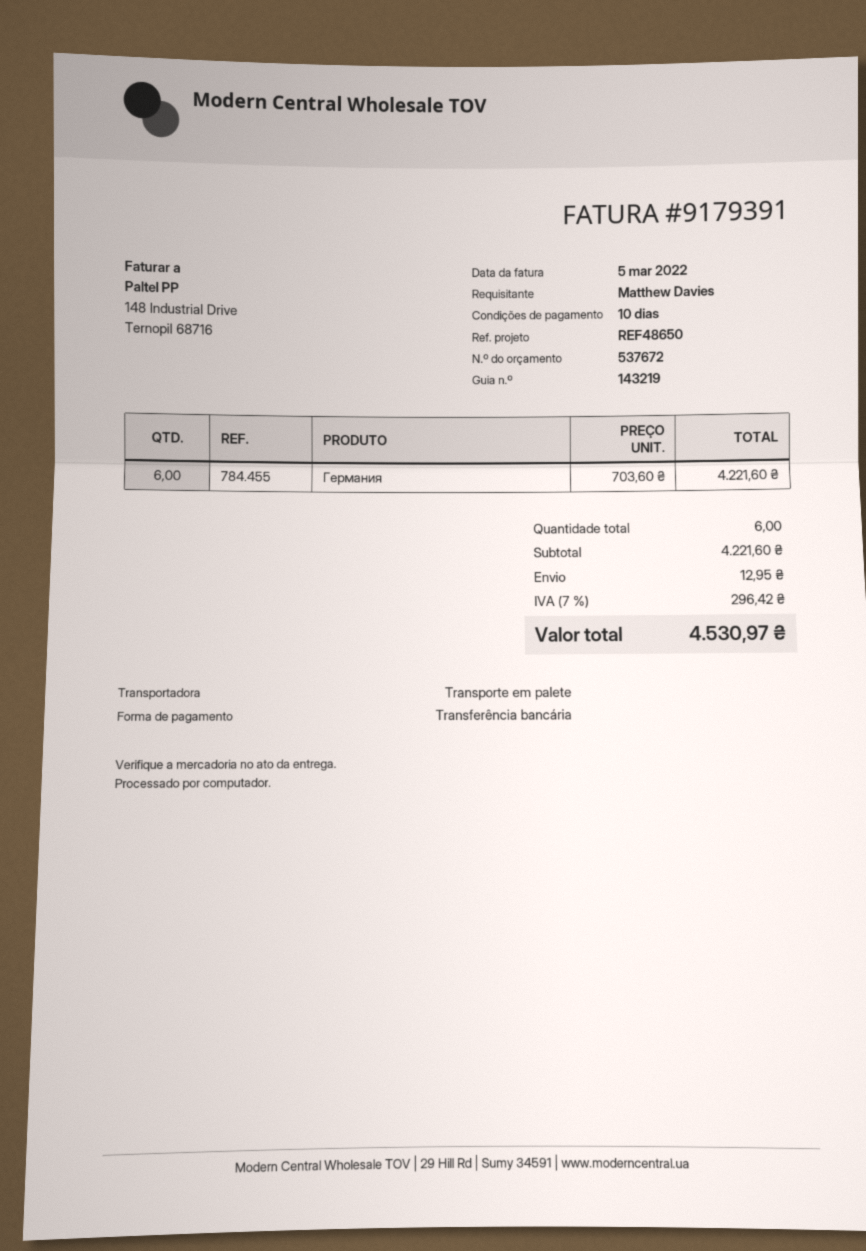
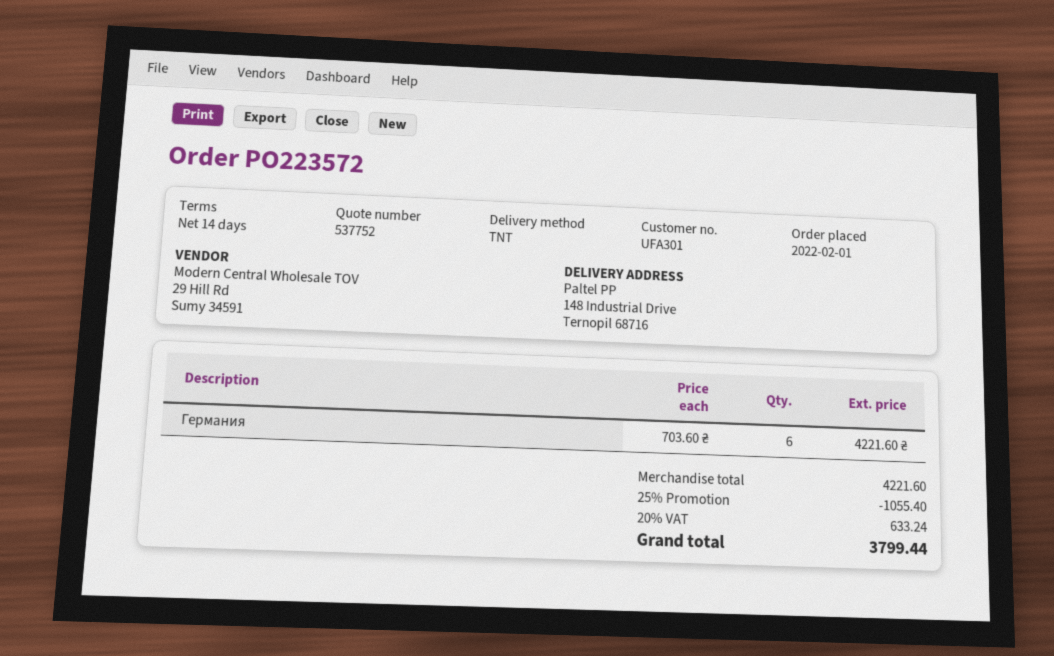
quote number: 537672 -> 537752
payment terms: 10 days -> 14 days
shipping method: pallet freight -> TNT
discount: none -> 25% = 1055.40
shipping: 12.95 -> none
tax: 7% = 296.42 -> 20% = 633.24
total: 4530.97 -> 3799.44

